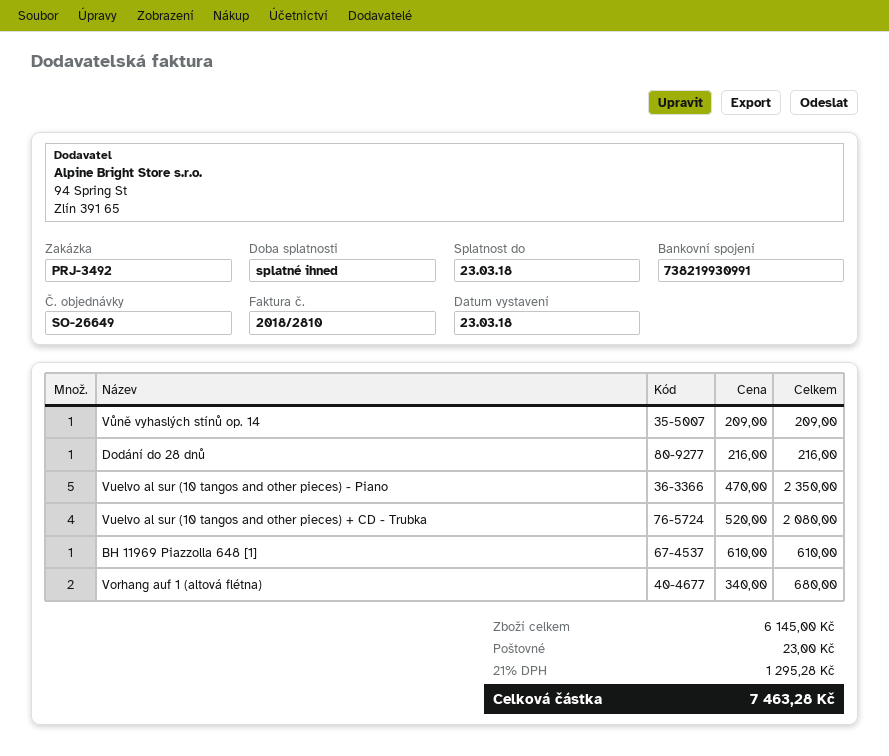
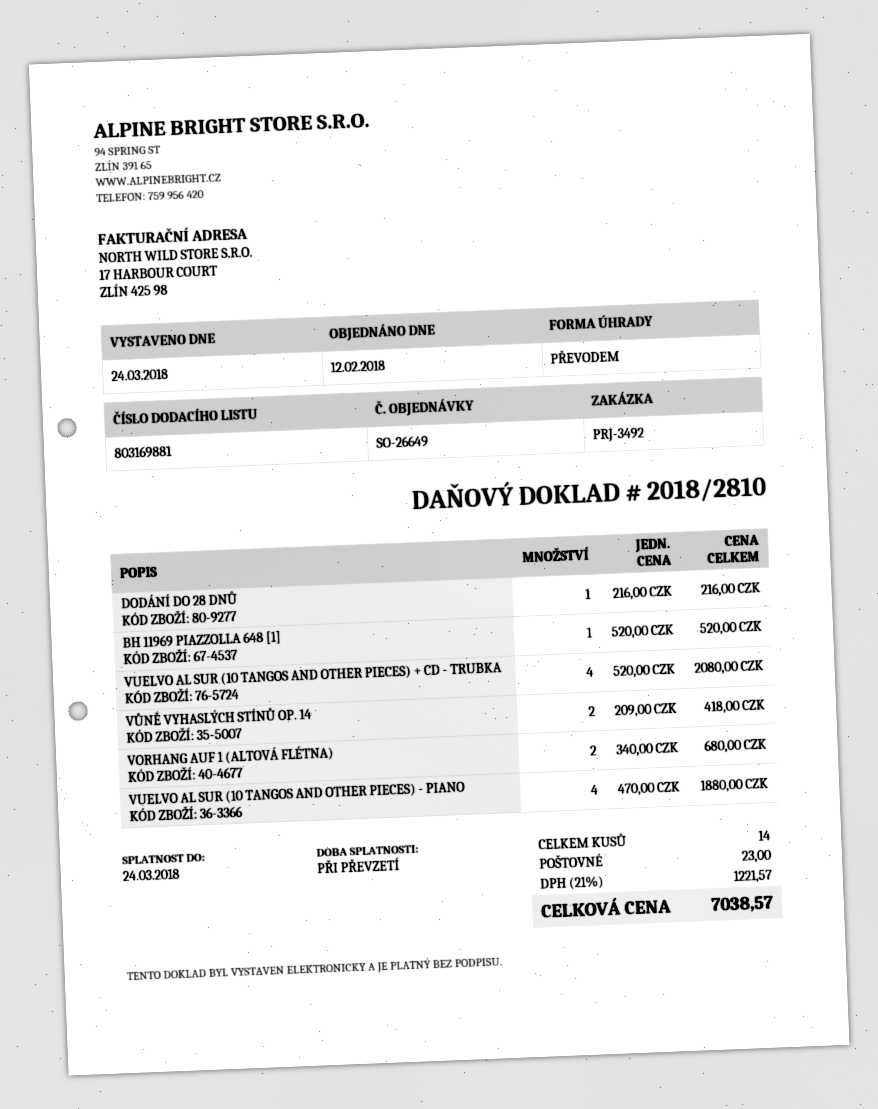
invoice date: 2018-03-23 -> 2018-03-24
due date: 2018-03-23 -> 2018-03-24
Vůně vyhaslých stínů op. 14: 1 x 209.00 = 209.00 -> 2 x 209.00 = 418.00
Vuelvo al sur (10 tangos and other pieces) - Piano: 5 x 470.00 = 2350.00 -> 4 x 470.00 = 1880.00
BH 11969 Piazzolla 648 [1]: 1 x 610.00 = 610.00 -> 1 x 520.00 = 520.00
tax: 21% = 1295.28 -> 21% = 1221.57
total: 7463.28 -> 7038.57

